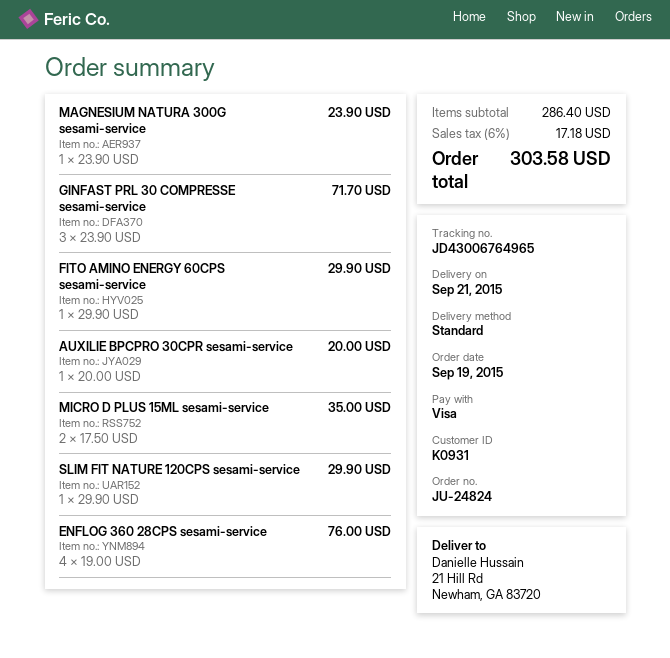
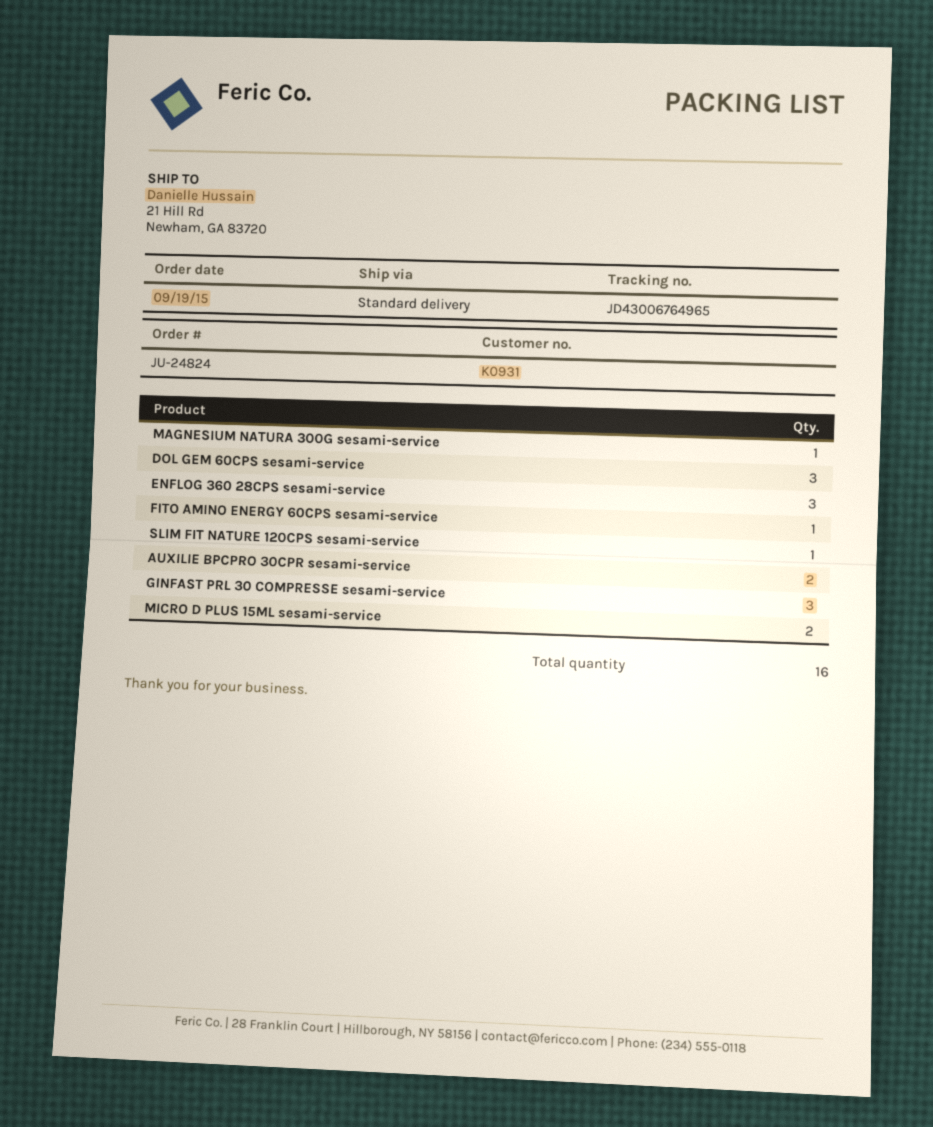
AUXILIE BPCPRO 30CPR sesami-service: 1 -> 2
ENFLOG 360 28CPS sesami-service: 4 -> 3
DOL GEM 60CPS sesami-service: none -> 3

